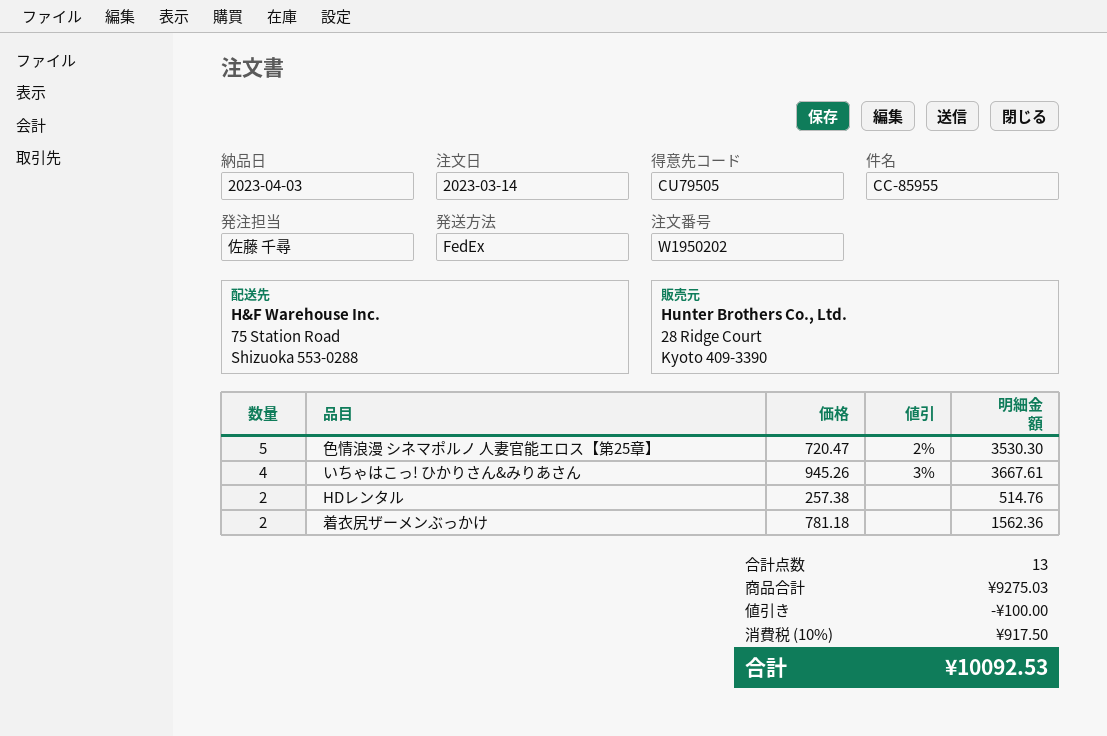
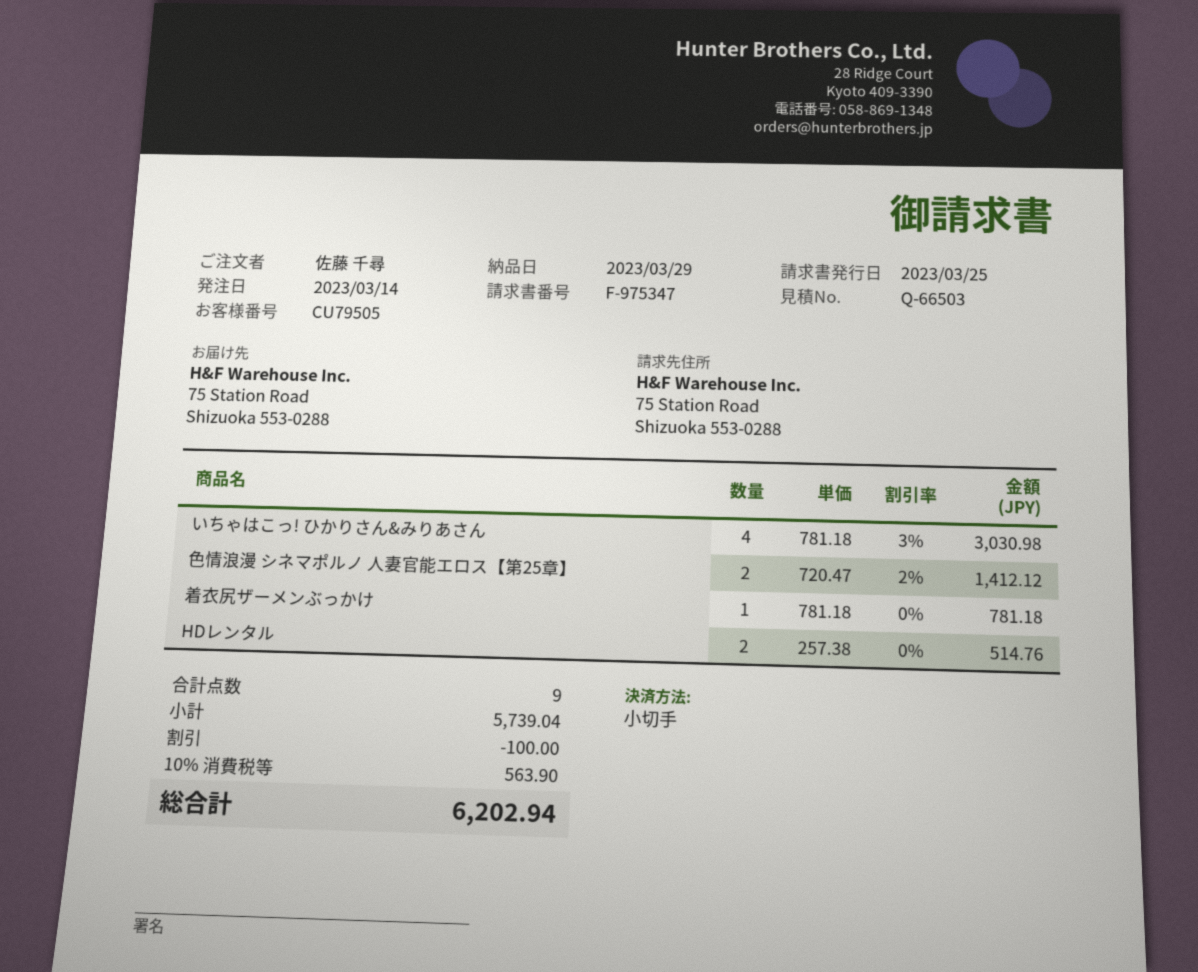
delivery date: 2023-04-03 -> 2023-03-29
色情浪漫 シネマポルノ 人妻官能エロス【第25章】: 5 x 720.47 - 2% = 3530.30 -> 2 x 720.47 - 2% = 1412.12
いちゃはこっ! ひかりさん&みりあさん: 4 x 945.26 - 3% = 3667.61 -> 4 x 781.18 - 3% = 3030.98
着衣尻ザーメンぶっかけ: 2 x 781.18 = 1562.36 -> 1 x 781.18 = 781.18
total quantity: 13 -> 9
subtotal: 9275.03 -> 5739.04
tax: 10% = 917.50 -> 10% = 563.90
total: 10092.53 -> 6202.94

